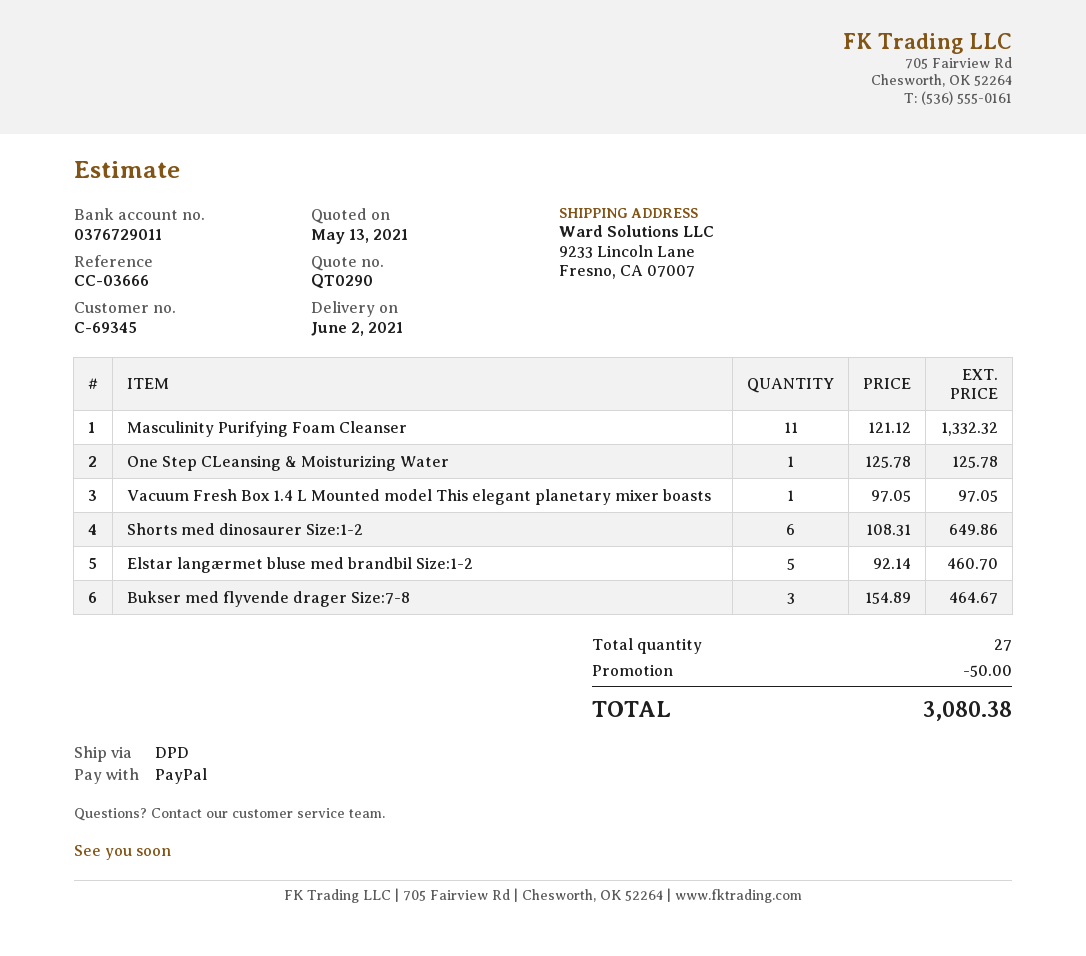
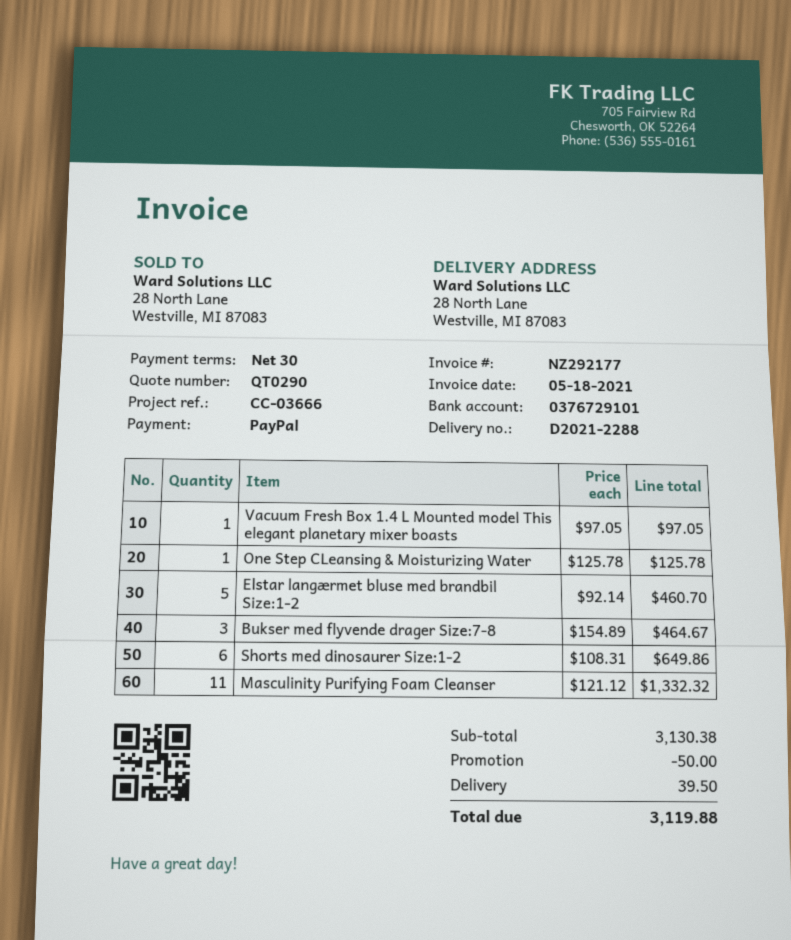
bank account: 0376729011 -> 0376729101
ship to: 9233 Lincoln Lane, Fresno, CA 07007 -> 28 North Lane, Westville, MI 87083
shipping: none -> 39.50
total: 3080.38 -> 3119.88

